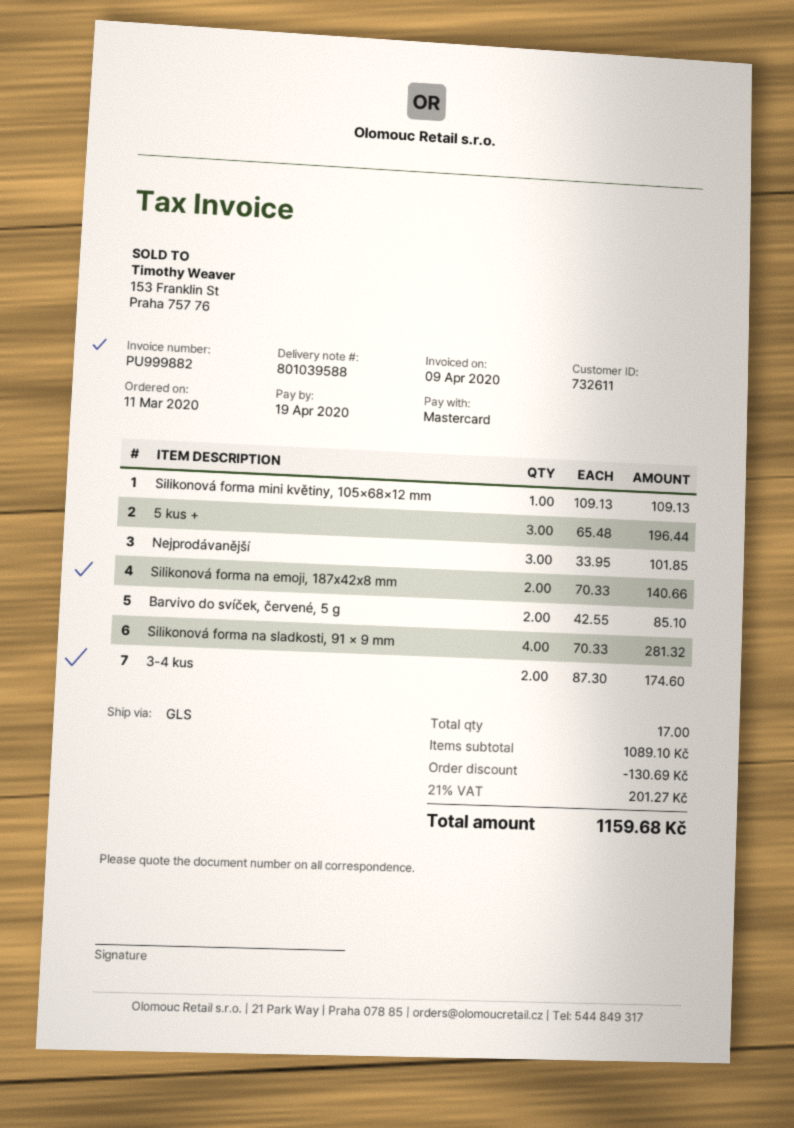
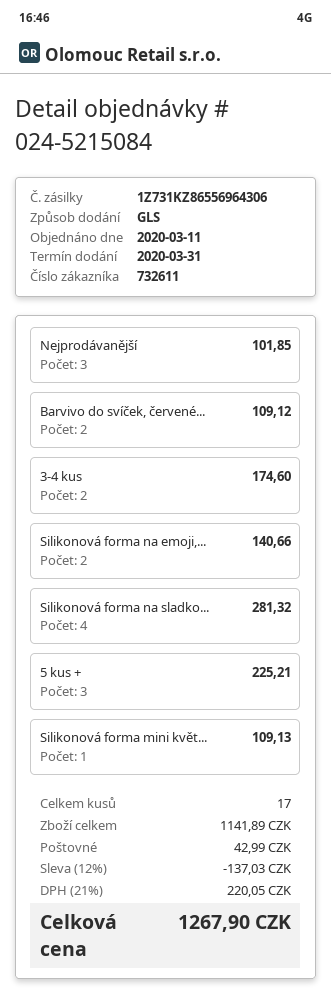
5 kus +: 3 for 196.44 -> 3 for 225.21
Barvivo do svíček, červené, 5 g: 2 for 85.10 -> 2 for 109.12
subtotal: 1089.10 -> 1141.89
discount: 130.69 -> 137.03
shipping: none -> 42.99
tax: 21% = 201.27 -> 21% = 220.05
total: 1159.68 -> 1267.90

